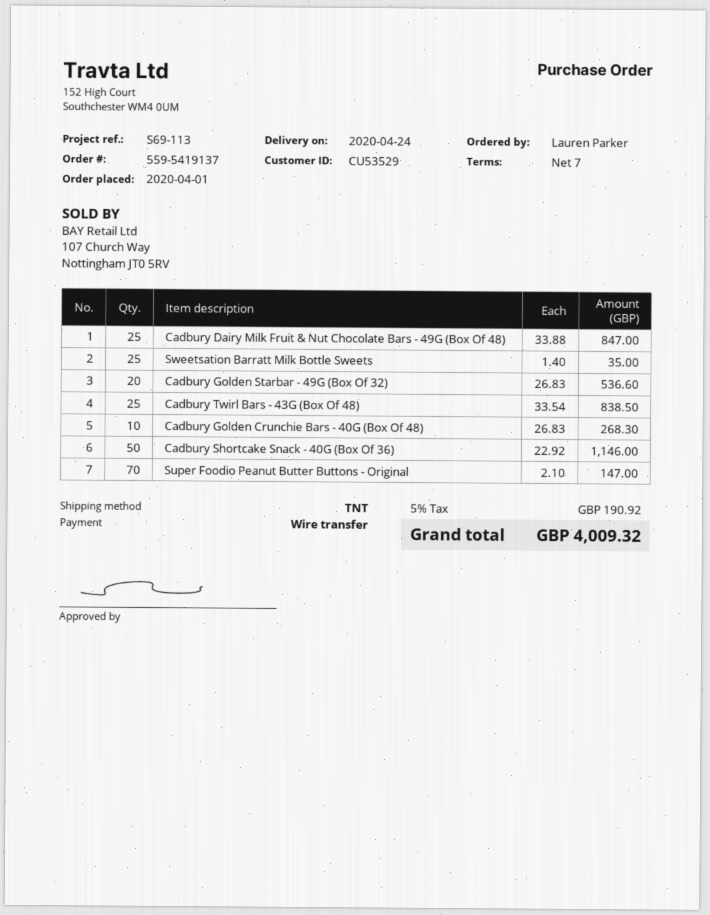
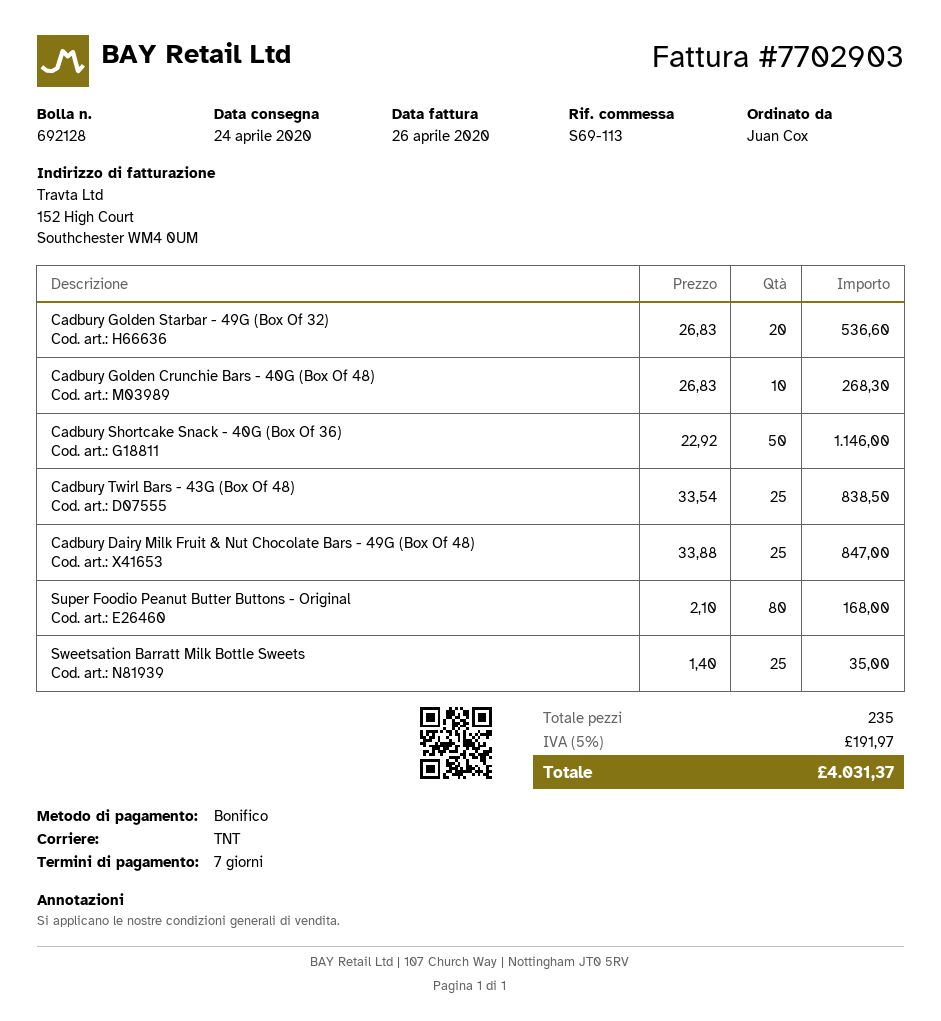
ordered by: Lauren Parker -> Juan Cox
Super Foodio Peanut Butter Buttons - Original: 70 x 2.10 = 147.00 -> 80 x 2.10 = 168.00
tax: 5% = 190.92 -> 5% = 191.97
total: 4009.32 -> 4031.37

